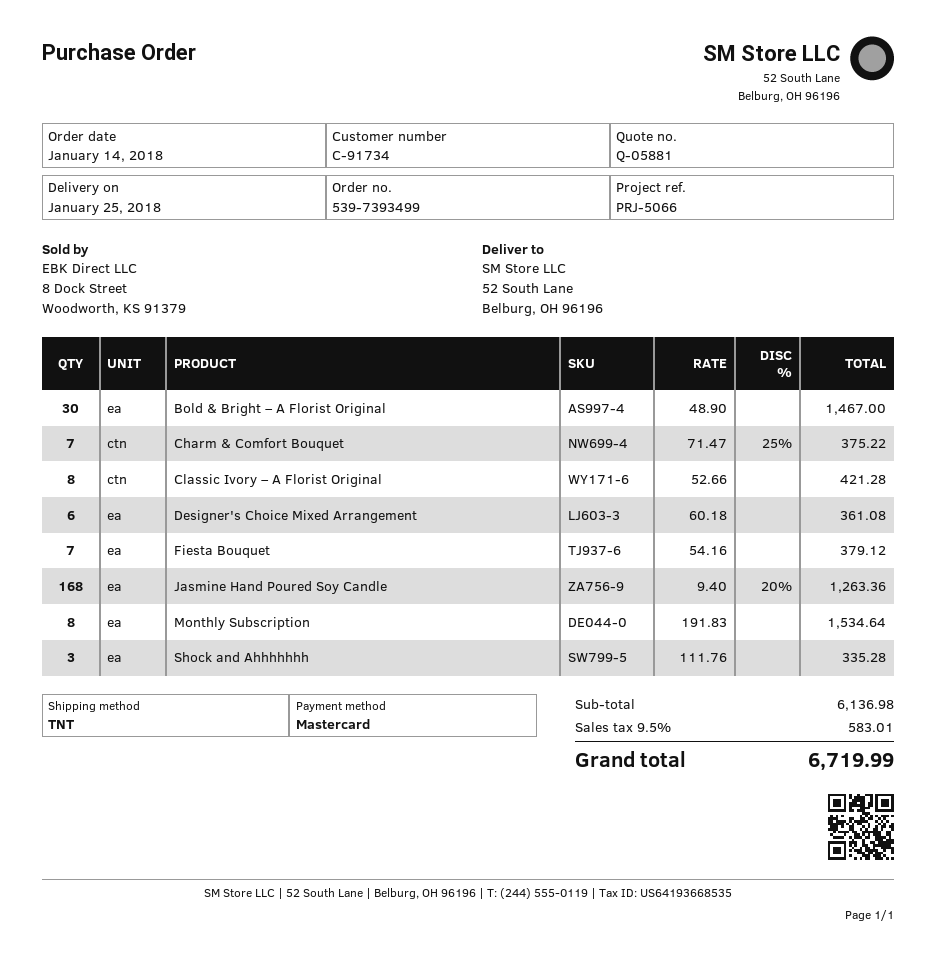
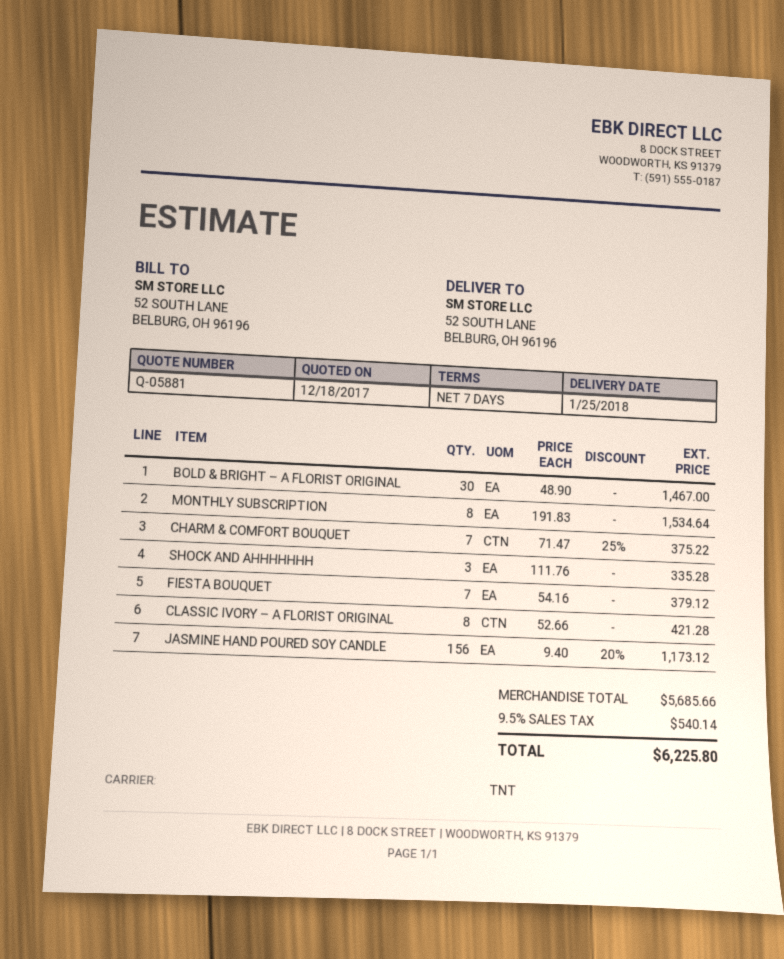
Designer's Choice Mixed Arrangement: 6 x 60.18 = 361.08 -> none
Jasmine Hand Poured Soy Candle: 168 x 9.40 - 20% = 1263.36 -> 156 x 9.40 - 20% = 1173.12
subtotal: 6136.98 -> 5685.66
tax: 9.5% = 583.01 -> 9.5% = 540.14
total: 6719.99 -> 6225.80

